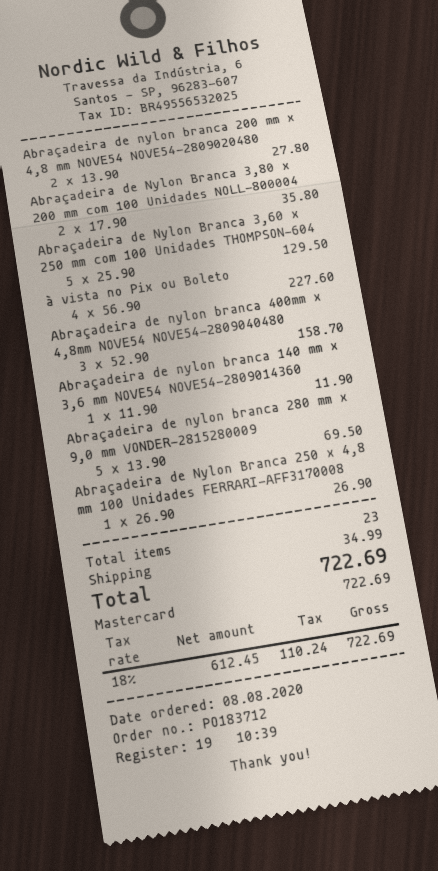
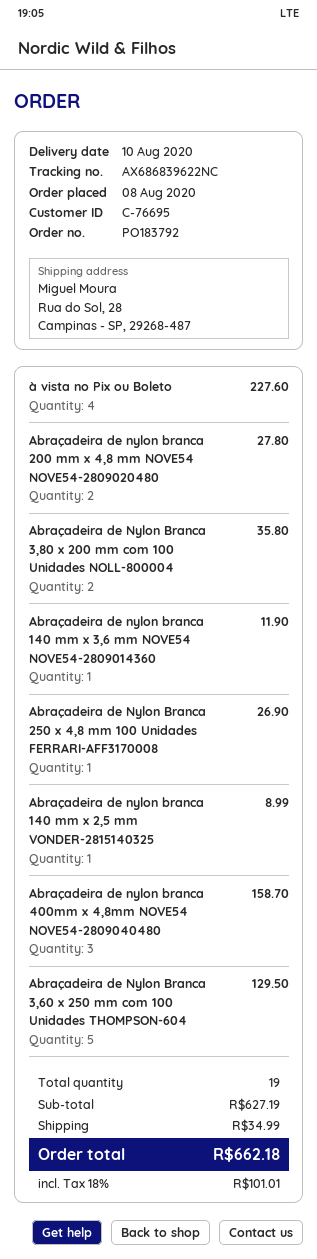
order number: PO183712 -> PO183792
Abraçadeira de nylon branca 280 mm x 9,0 mm VONDER-2815280009: 5 for 69.50 -> none
Abraçadeira de nylon branca 140 mm x 2,5 mm VONDER-2815140325: none -> 1 for 8.99
total quantity: 23 -> 19
tax: 18% = 110.24 -> 18% = 101.01
total: 722.69 -> 662.18

